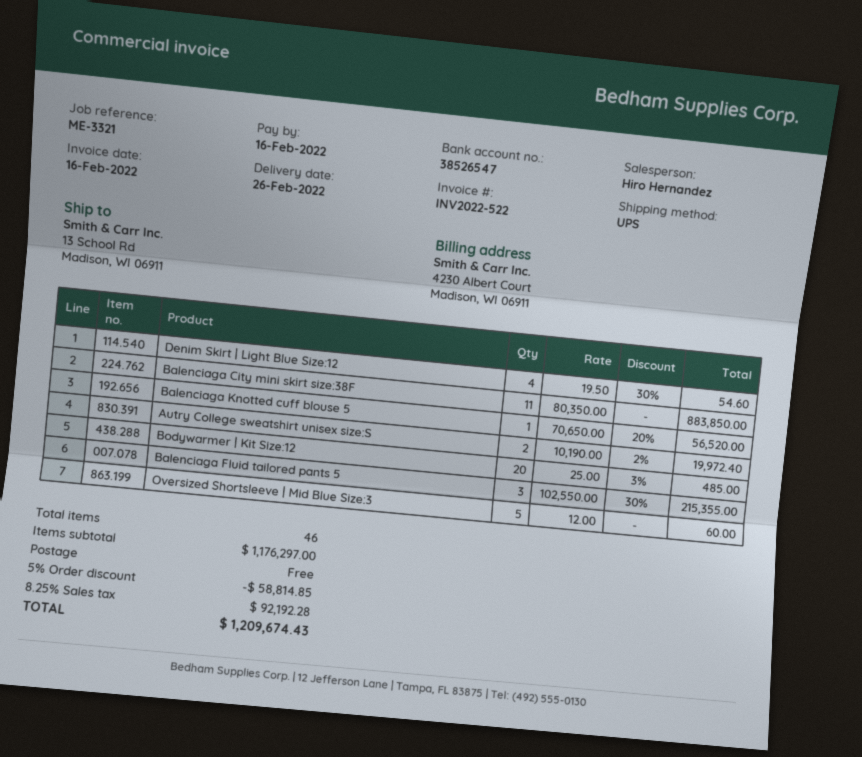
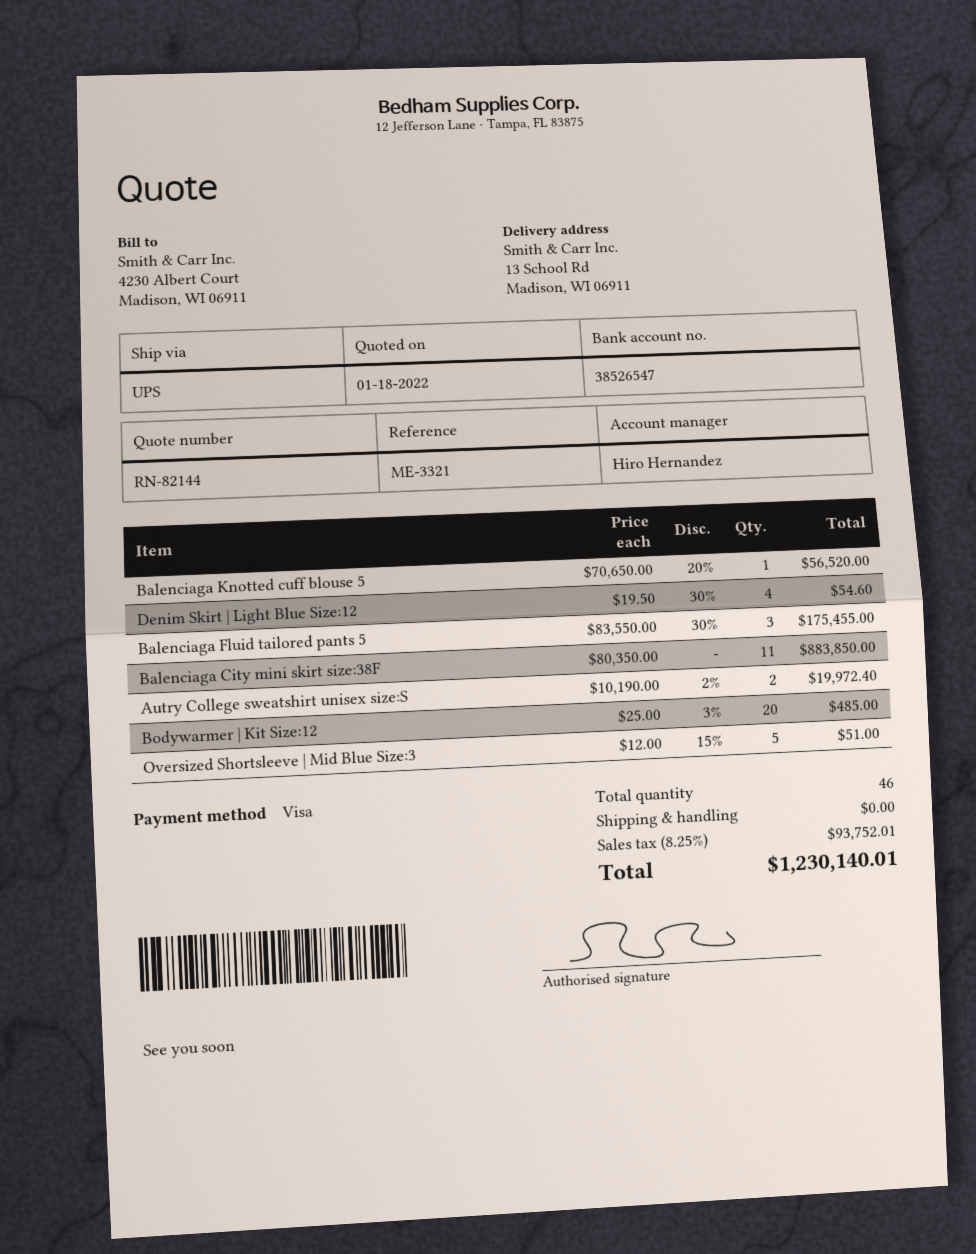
Balenciaga Fluid tailored pants 5: 3 x 102550.00 - 30% = 215355.00 -> 3 x 83550.00 - 30% = 175455.00
Oversized Shortsleeve | Mid Blue Size:3: 5 x 12.00 = 60.00 -> 5 x 12.00 - 15% = 51.00
discount: 5% = 58814.85 -> none
tax: 8.25% = 92192.28 -> 8.25% = 93752.01
total: 1209674.43 -> 1230140.01

